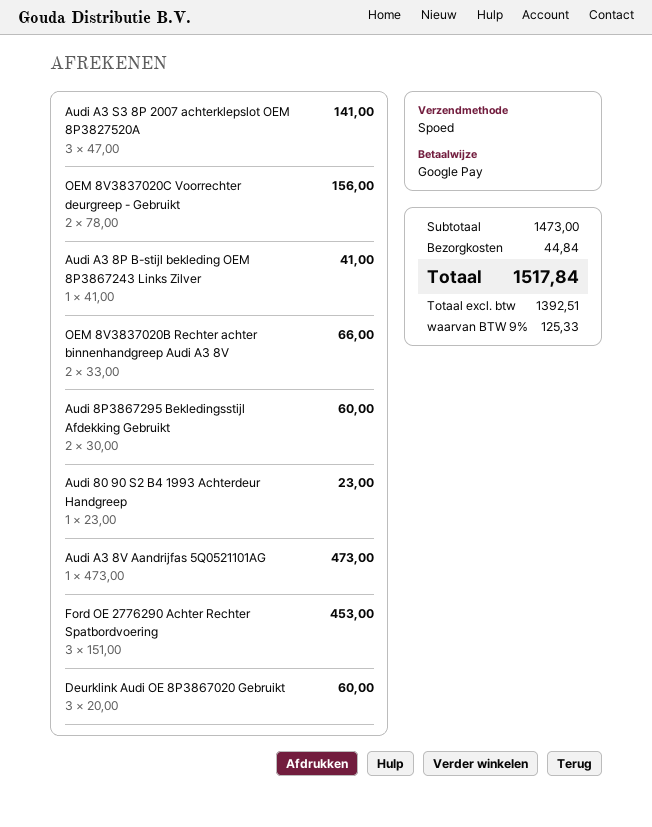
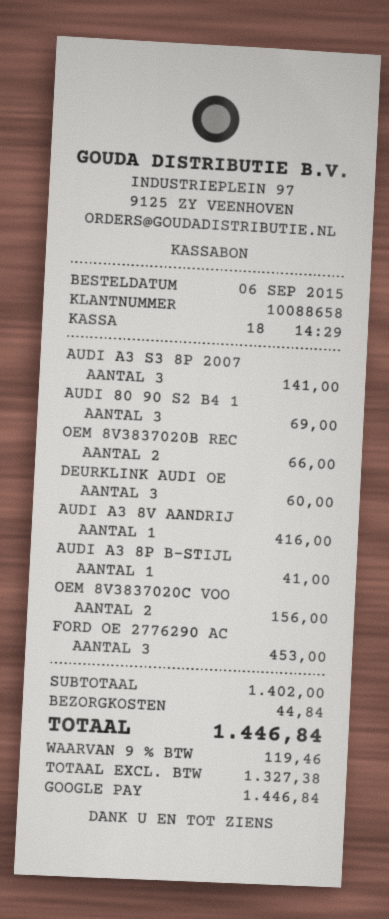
Audi 8P3867295 Bekledingsstijl Afdekking Gebruikt: 2 for 60.00 -> none
Audi 80 90 S2 B4 1993 Achterdeur Handgreep: 1 for 23.00 -> 3 for 69.00
Audi A3 8V Aandrijfas 5Q0521101AG: 1 for 473.00 -> 1 for 416.00
subtotal: 1473.00 -> 1402.00
net: 1392.51 -> 1327.38
tax: 9% = 125.33 -> 9% = 119.46
total: 1517.84 -> 1446.84

